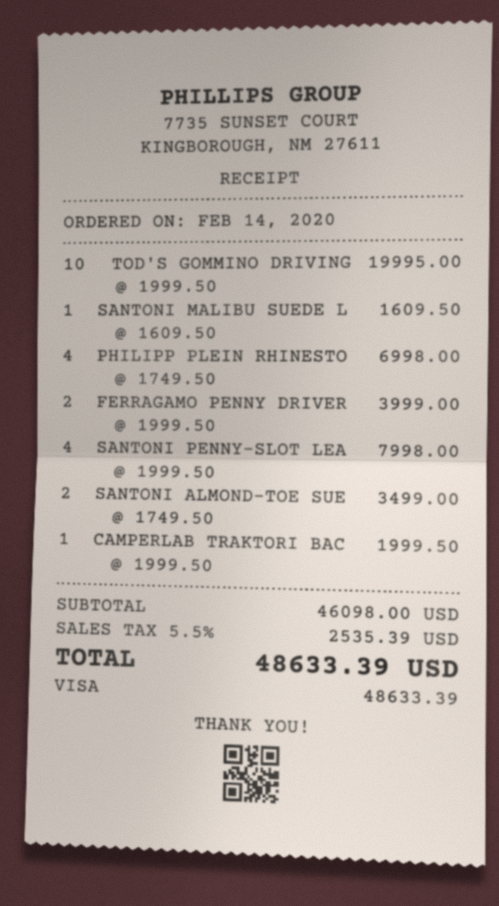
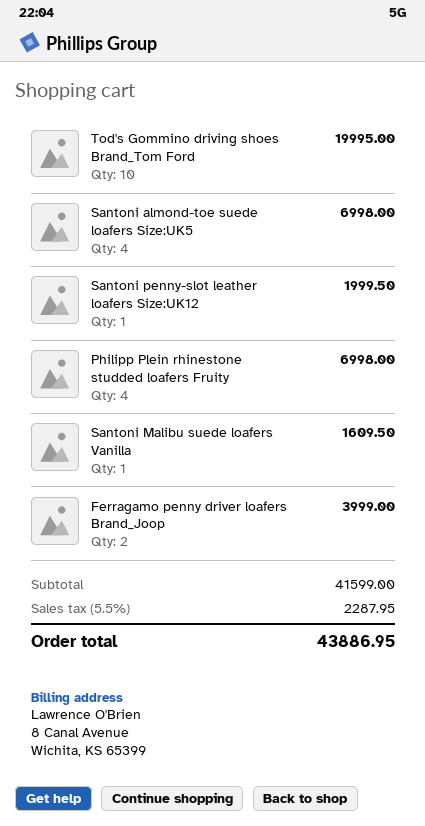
SANTONI PENNY-SLOT LEA: 4 for 7998.00 -> 1 for 1999.50
SANTONI ALMOND-TOE SUE: 2 for 3499.00 -> 4 for 6998.00
CAMPERLAB TRAKTORI BAC: 1 for 1999.50 -> none
subtotal: 46098.00 -> 41599.00
tax: 5.5% = 2535.39 -> 5.5% = 2287.95
total: 48633.39 -> 43886.95

